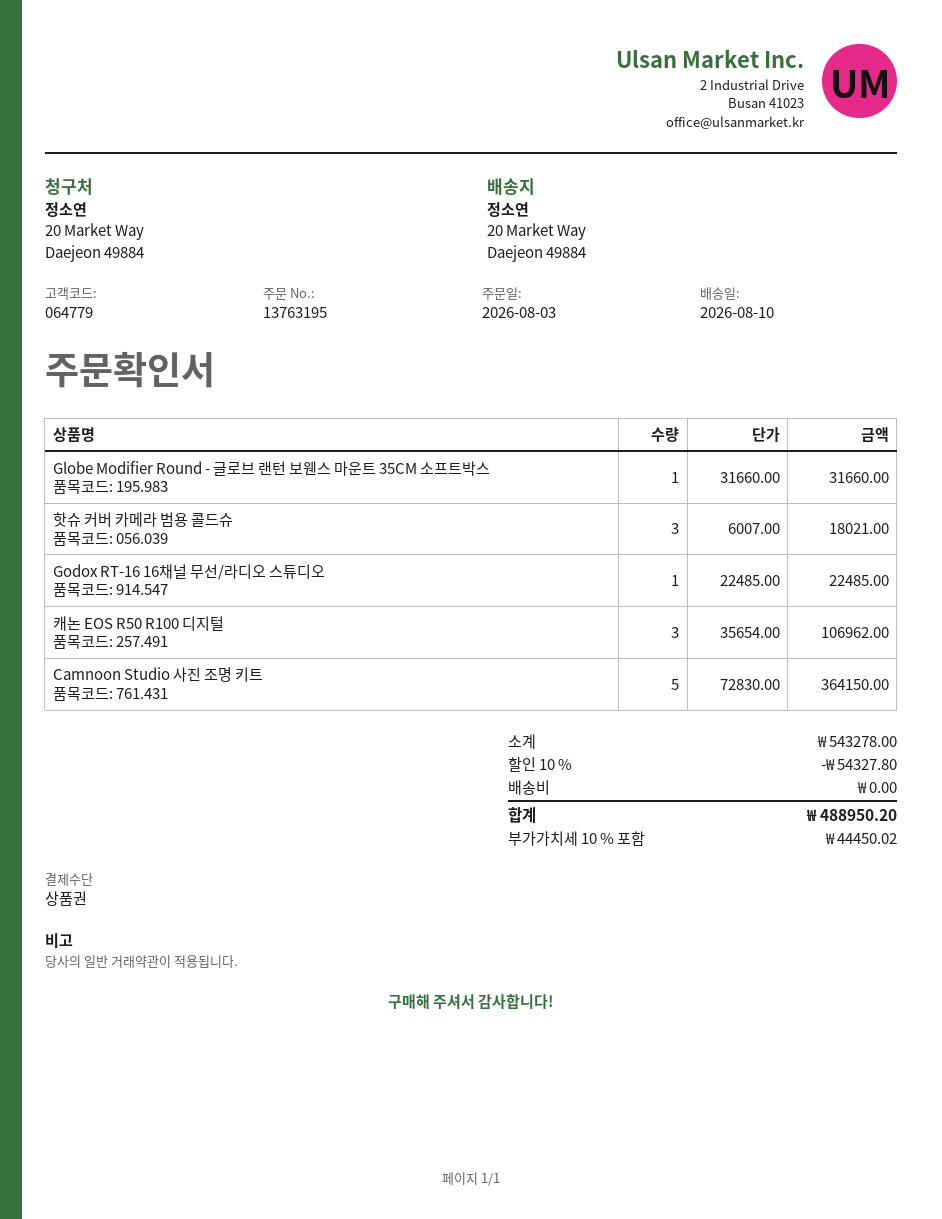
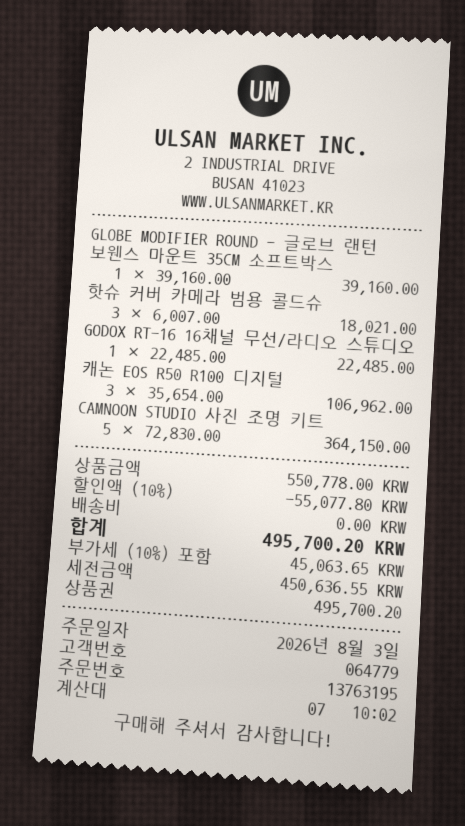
Globe Modifier Round - 글로브 랜턴 보웬스 마운트 35CM 소프트박스: 1 x 31660.00 = 31660.00 -> 1 x 39160.00 = 39160.00
subtotal: 543278.00 -> 550778.00
discount: 10% = 54327.80 -> 10% = 55077.80
tax: 10% = 44450.02 -> 10% = 45063.65
total: 488950.20 -> 495700.20

